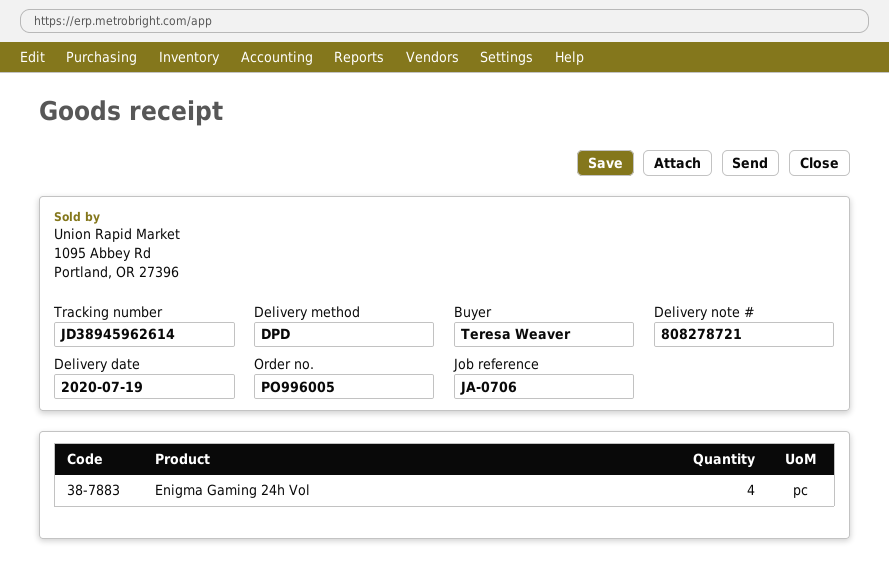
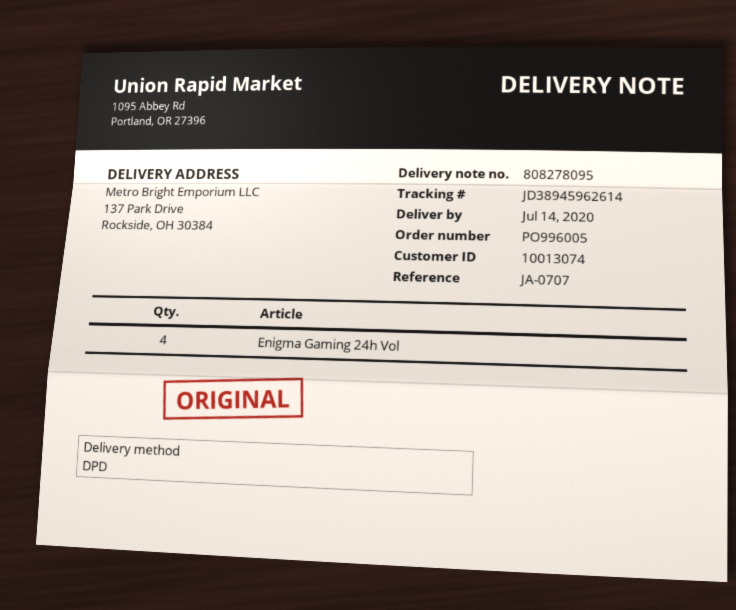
delivery note number: 808278721 -> 808278095
delivery date: 2020-07-19 -> 2020-07-14
reference: JA-0706 -> JA-0707

